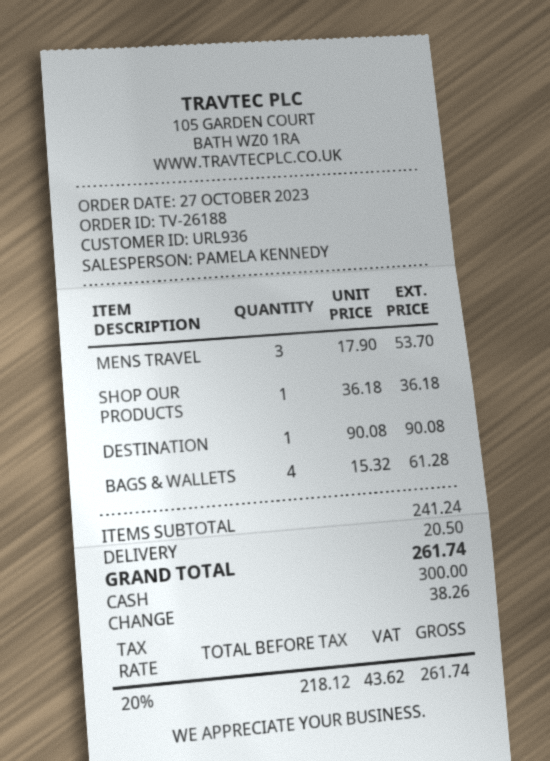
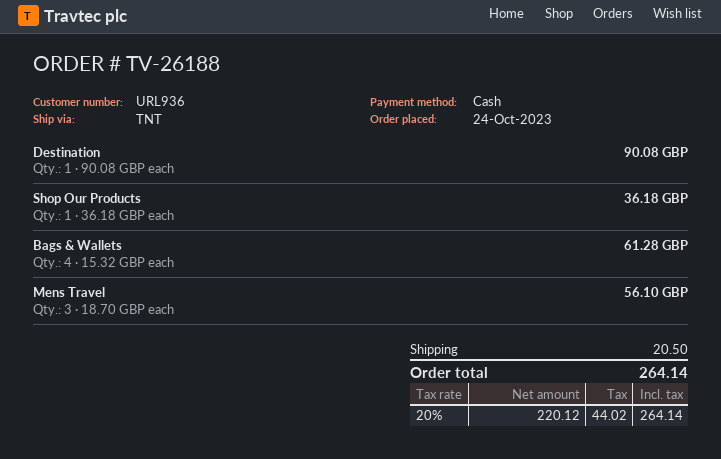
order date: 2023-10-27 -> 2023-10-24
MENS TRAVEL: 3 x 17.90 = 53.70 -> 3 x 18.70 = 56.10
net: 218.12 -> 220.12
tax: 20% = 43.62 -> 20% = 44.02
total: 261.74 -> 264.14

